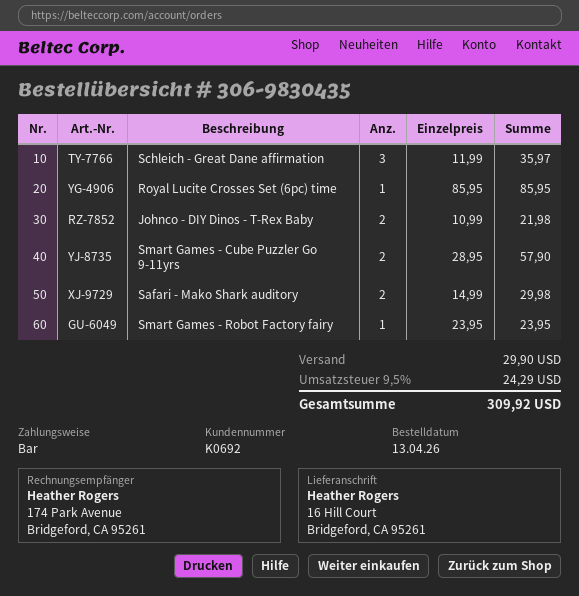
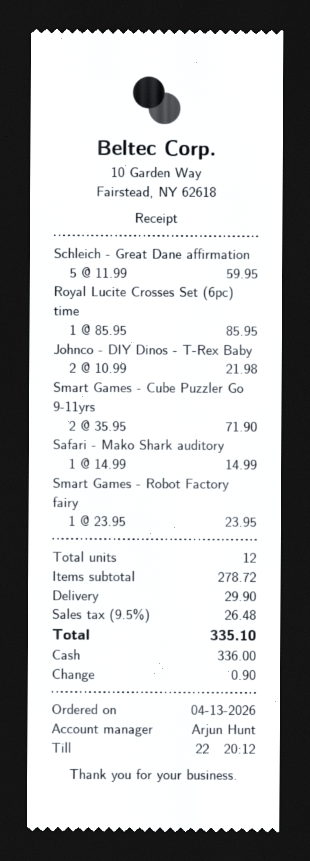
Schleich - Great Dane affirmation: 3 x 11.99 = 35.97 -> 5 x 11.99 = 59.95
Smart Games - Cube Puzzler Go 9-11yrs: 2 x 28.95 = 57.90 -> 2 x 35.95 = 71.90
Safari - Mako Shark auditory: 2 x 14.99 = 29.98 -> 1 x 14.99 = 14.99
tax: 9.5% = 24.29 -> 9.5% = 26.48
total: 309.92 -> 335.10

